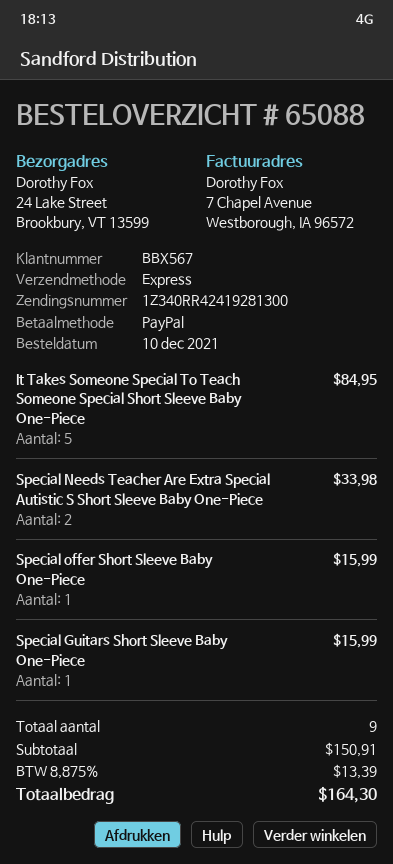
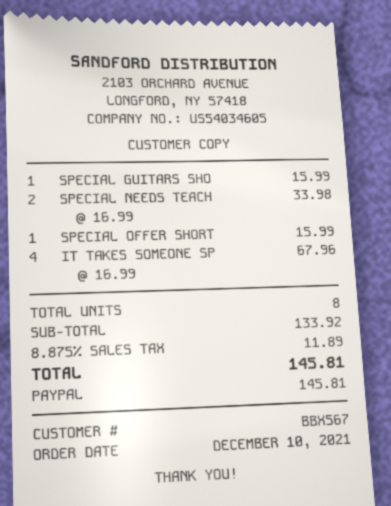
It Takes Someone Special To Teach Someone Special Short Sleeve Baby One-Piece: 5 for 84.95 -> 4 for 67.96
total quantity: 9 -> 8
subtotal: 150.91 -> 133.92
tax: 8.875% = 13.39 -> 8.875% = 11.89
total: 164.30 -> 145.81

